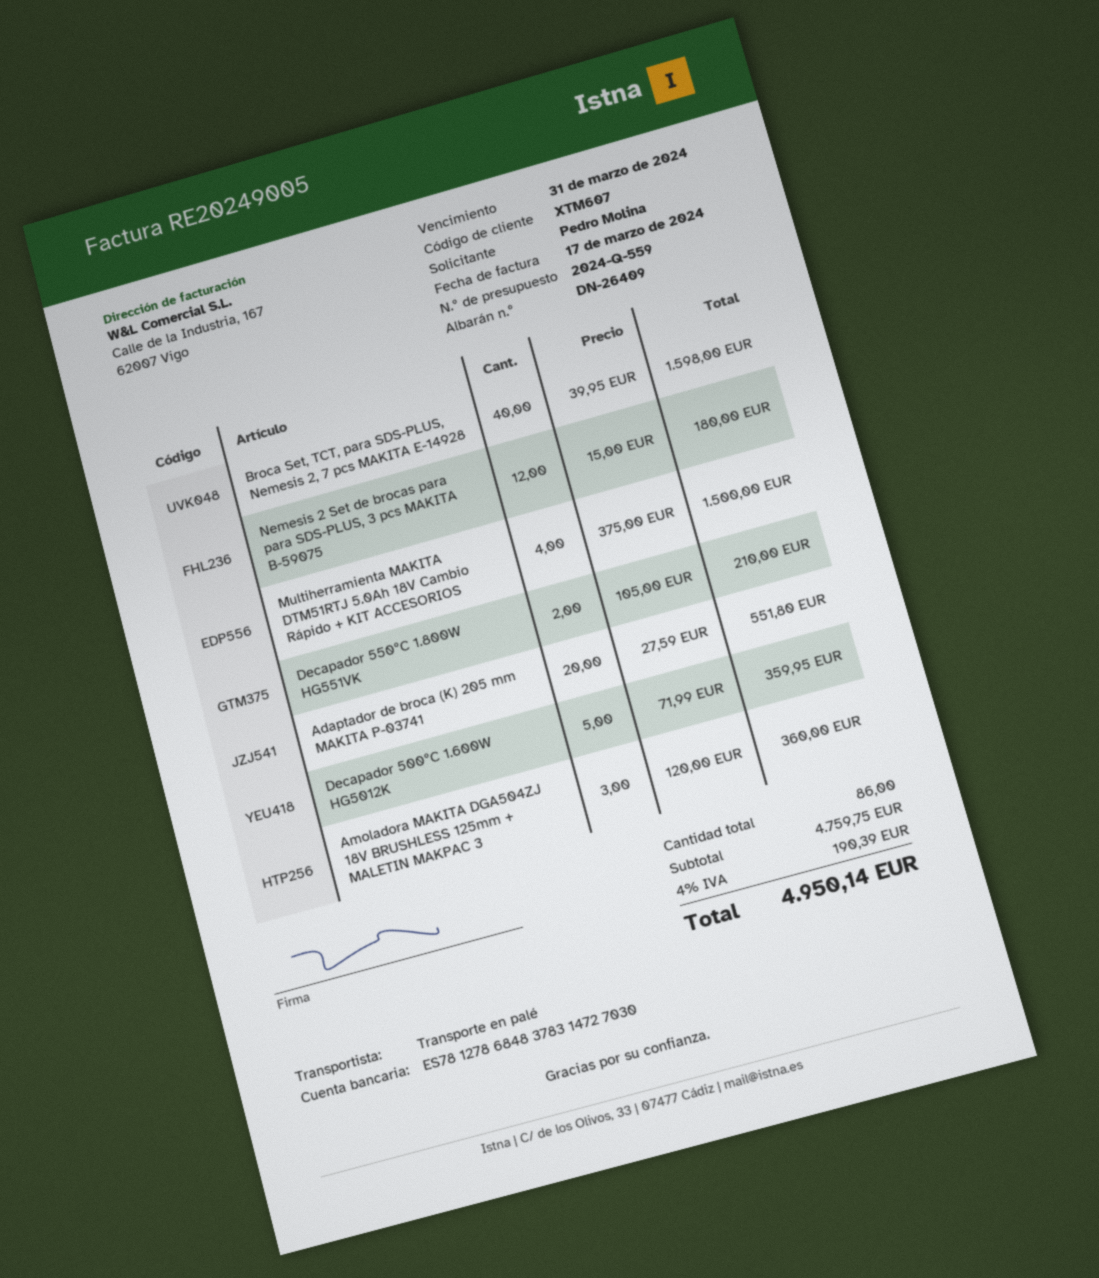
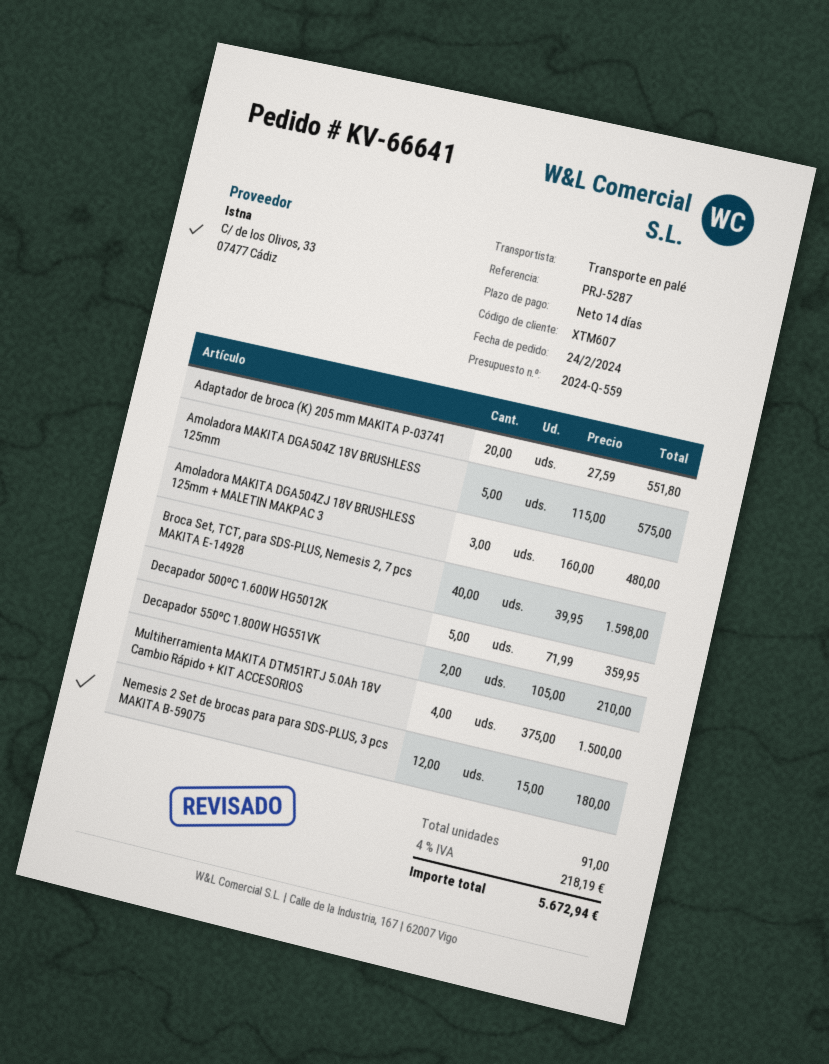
Amoladora MAKITA DGA504ZJ 18V BRUSHLESS 125mm + MALETIN MAKPAC 3: 3 x 120.00 = 360.00 -> 3 x 160.00 = 480.00
Amoladora MAKITA DGA504Z 18V BRUSHLESS 125mm: none -> 5 x 115.00 = 575.00
total quantity: 86 -> 91
tax: 4% = 190.39 -> 4% = 218.19
total: 4950.14 -> 5672.94

